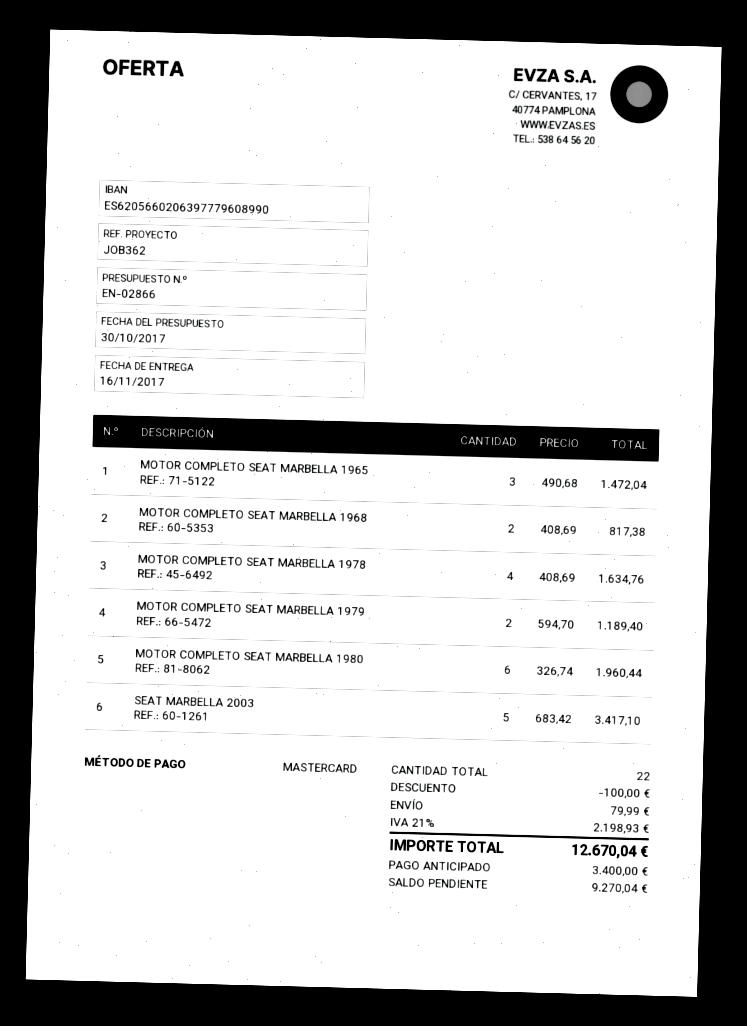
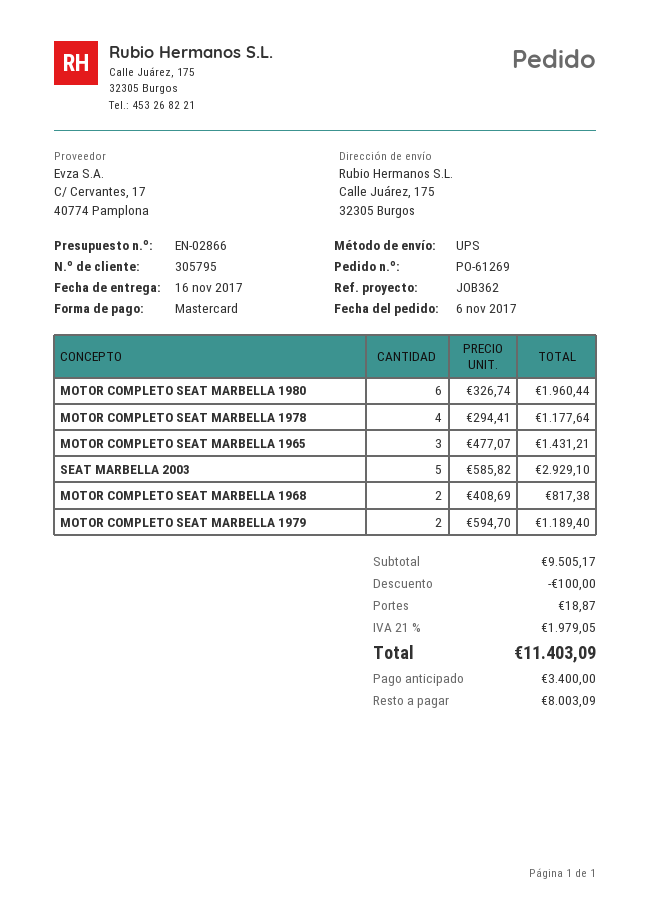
MOTOR COMPLETO SEAT MARBELLA 1965: 3 x 490.68 = 1472.04 -> 3 x 477.07 = 1431.21
MOTOR COMPLETO SEAT MARBELLA 1978: 4 x 408.69 = 1634.76 -> 4 x 294.41 = 1177.64
SEAT MARBELLA 2003: 5 x 683.42 = 3417.10 -> 5 x 585.82 = 2929.10
shipping: 79.99 -> 18.87
tax: 21% = 2198.93 -> 21% = 1979.05
total: 12670.04 -> 11403.09
balance: 9270.04 -> 8003.09

